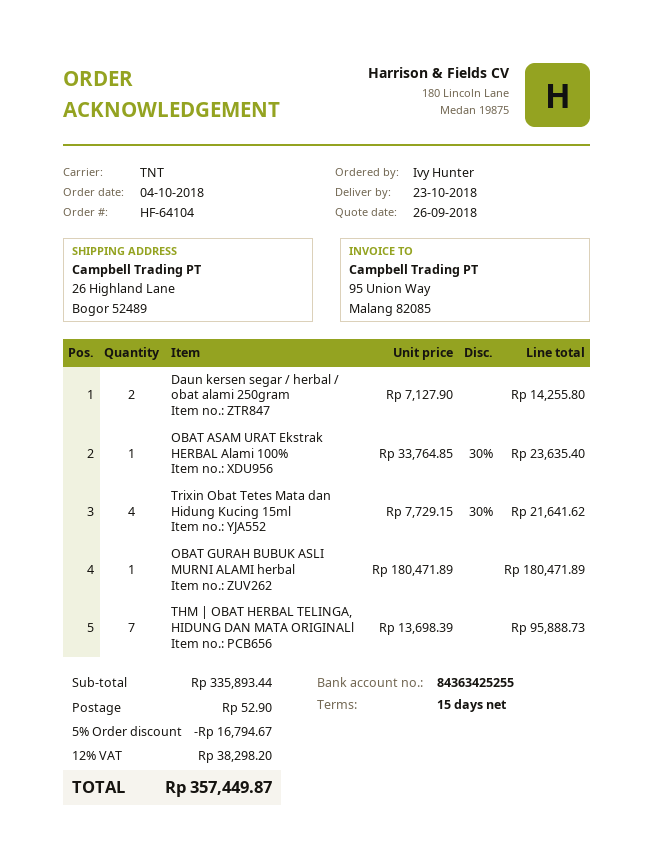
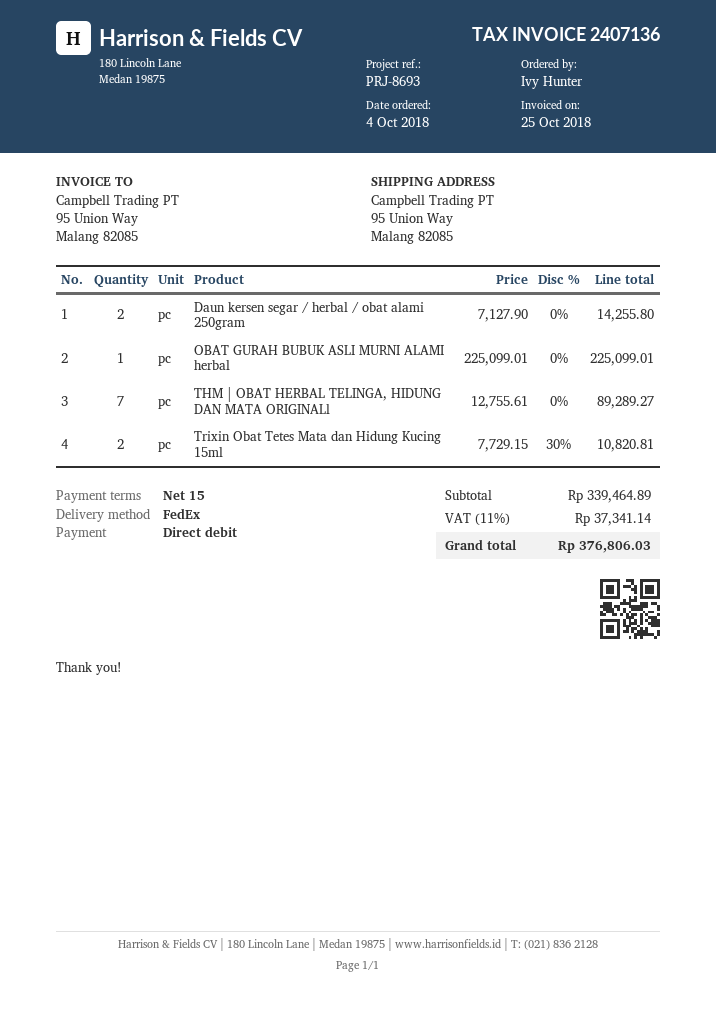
shipping method: TNT -> FedEx
ship to: 26 Highland Lane, Bogor 52489 -> 95 Union Way, Malang 82085
OBAT ASAM URAT Ekstrak HERBAL Alami 100%: 1 x 33764.85 - 30% = 23635.40 -> none
Trixin Obat Tetes Mata dan Hidung Kucing 15ml: 4 x 7729.15 - 30% = 21641.62 -> 2 x 7729.15 - 30% = 10820.81
OBAT GURAH BUBUK ASLI MURNI ALAMI herbal: 1 x 180471.89 = 180471.89 -> 1 x 225099.01 = 225099.01
THM | OBAT HERBAL TELINGA, HIDUNG DAN MATA ORIGINALl: 7 x 13698.39 = 95888.73 -> 7 x 12755.61 = 89289.27
subtotal: 335893.44 -> 339464.89
discount: 5% = 16794.67 -> none
shipping: 52.90 -> none
tax: 12% = 38298.20 -> 11% = 37341.14
total: 357449.87 -> 376806.03

